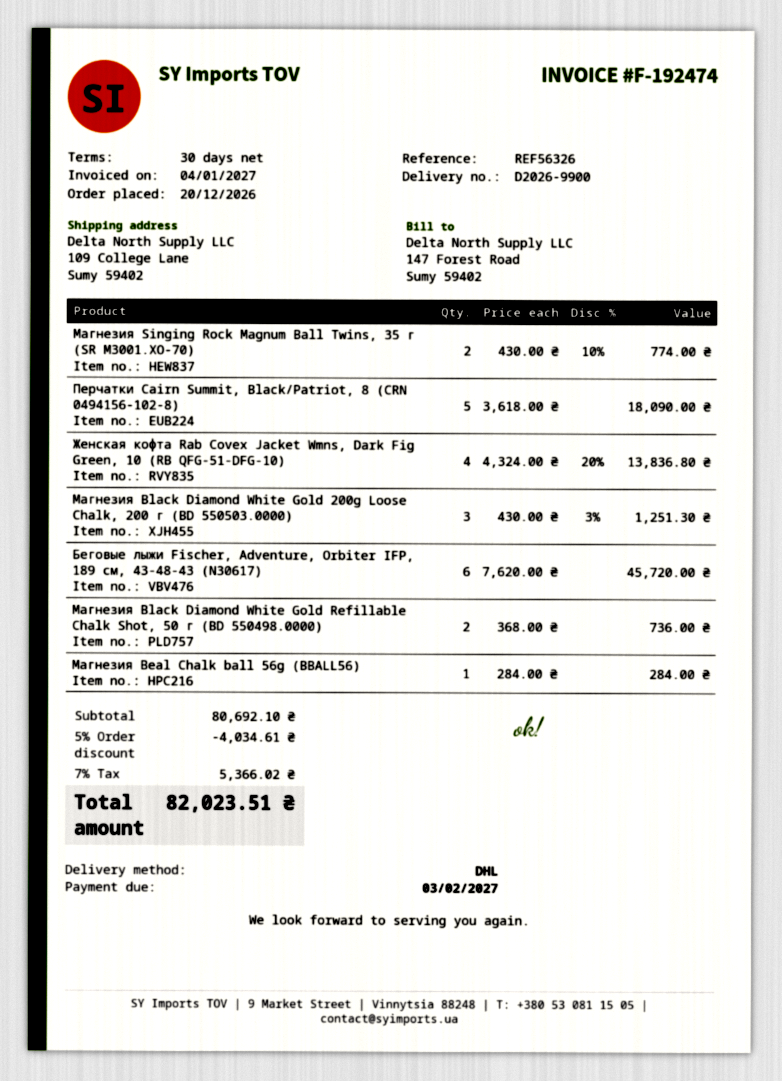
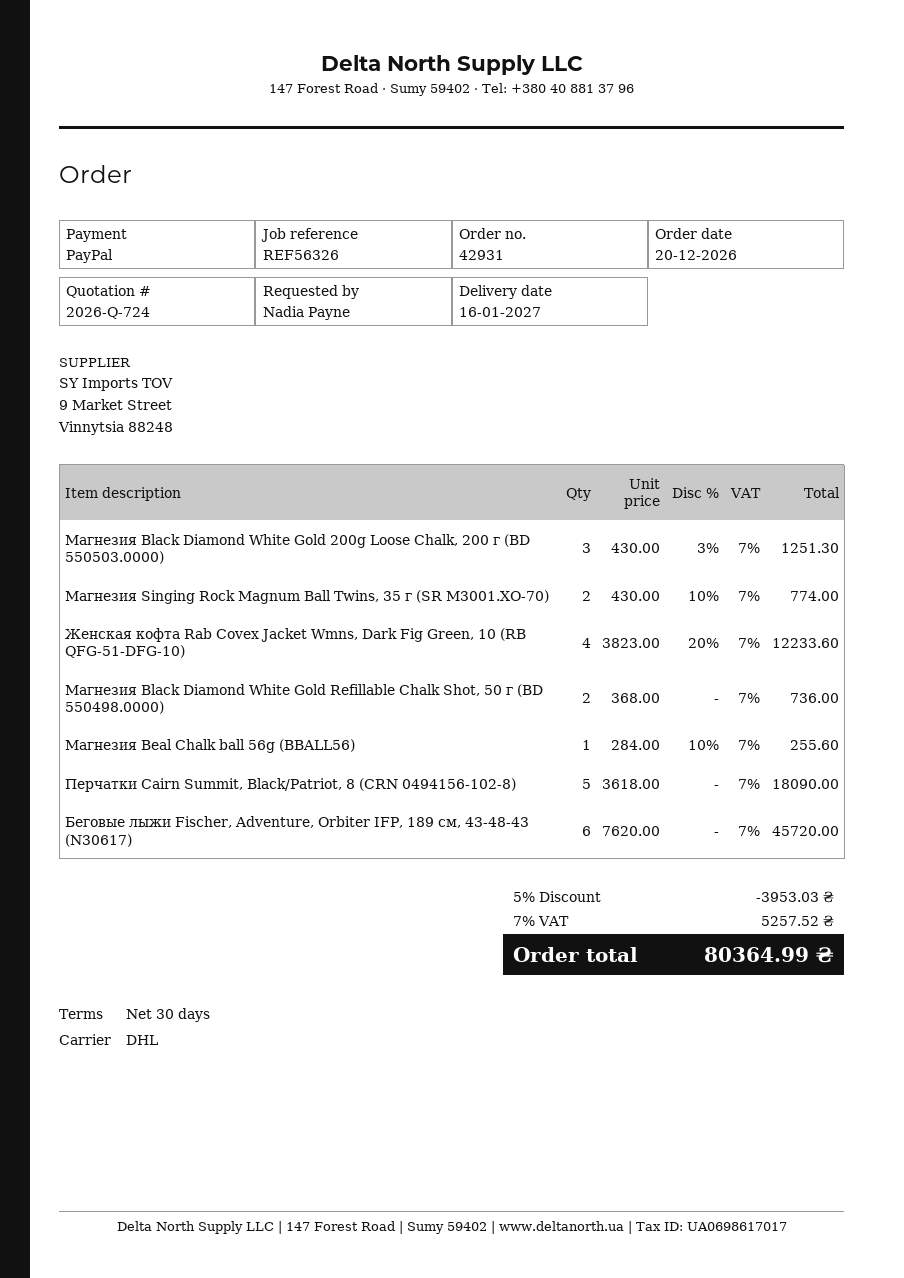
Женская кофта Rab Covex Jacket Wmns, Dark Fig Green, 10 (RB QFG-51-DFG-10): 4 x 4324.00 - 20% = 13836.80 -> 4 x 3823.00 - 20% = 12233.60
Магнезия Beal Chalk ball 56g (BBALL56): 1 x 284.00 = 284.00 -> 1 x 284.00 - 10% = 255.60
discount: 5% = 4034.61 -> 5% = 3953.03
tax: 7% = 5366.02 -> 7% = 5257.52
total: 82023.51 -> 80364.99

